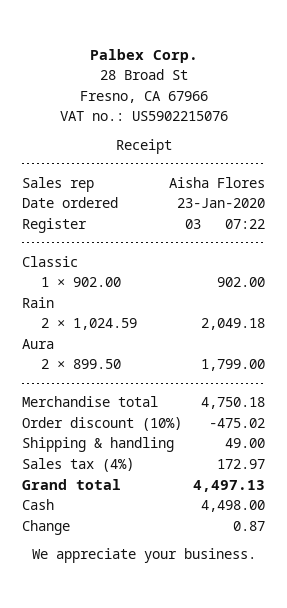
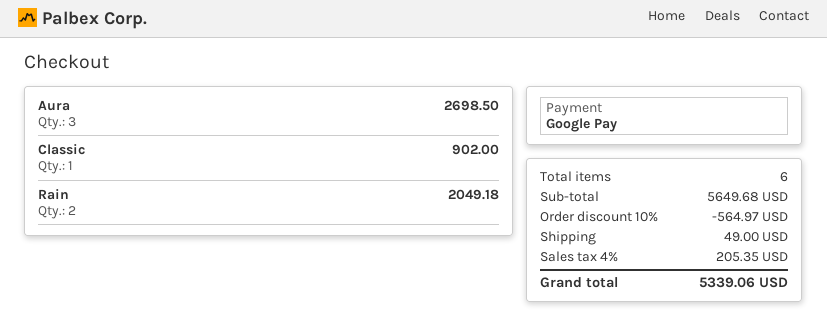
payment method: cash -> Google Pay
Aura: 2 for 1799.00 -> 3 for 2698.50
subtotal: 4750.18 -> 5649.68
discount: 10% = 475.02 -> 10% = 564.97
tax: 4% = 172.97 -> 4% = 205.35
total: 4497.13 -> 5339.06

